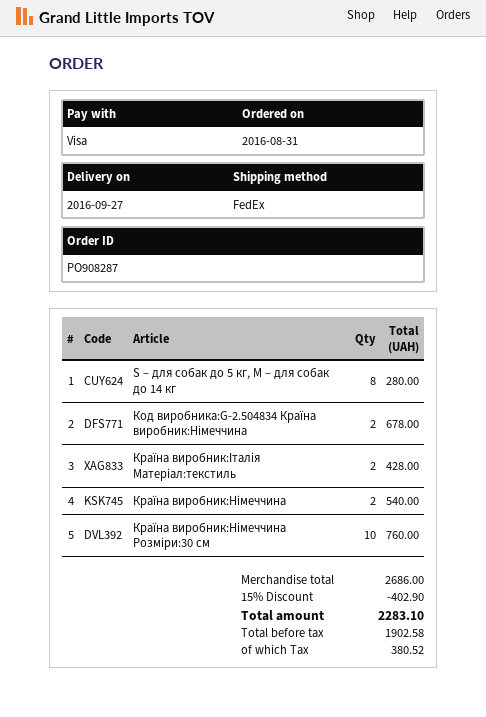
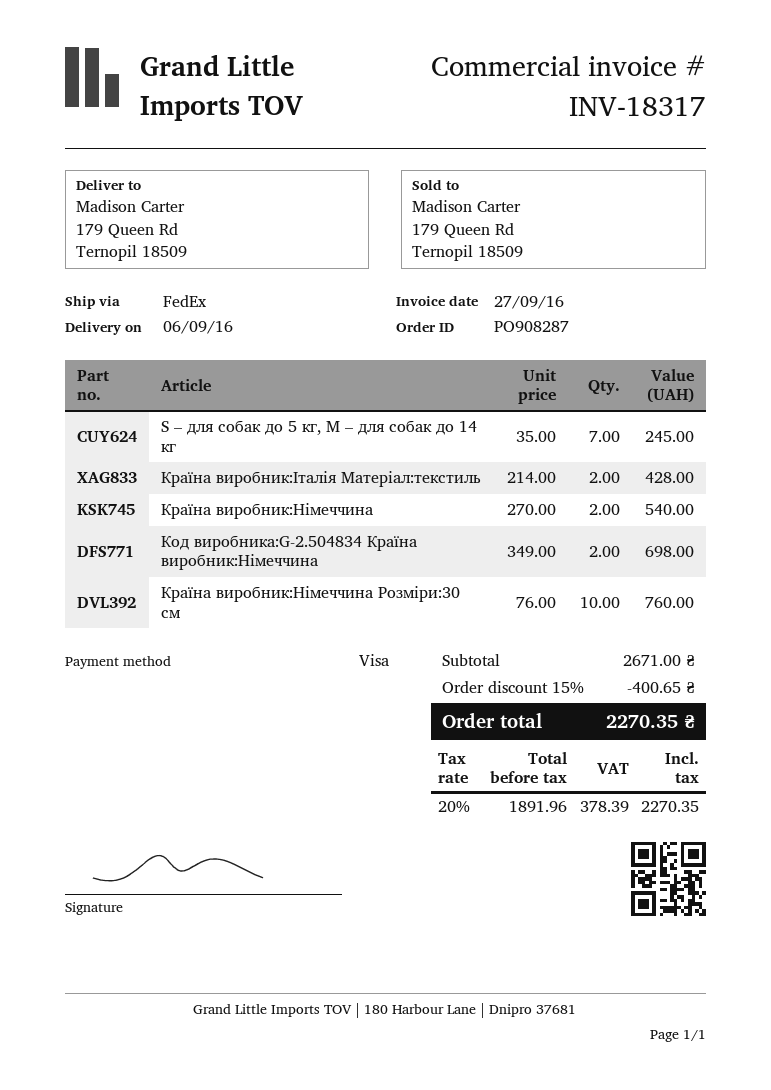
delivery date: 2016-09-27 -> 2016-09-06
S – для собак до 5 кг, M – для собак до 14 кг: 8 for 280.00 -> 7 for 245.00
Код виробника:G-2.504834 Країна виробник:Німеччина: 2 for 678.00 -> 2 for 698.00
subtotal: 2686.00 -> 2671.00
discount: 15% = 402.90 -> 15% = 400.65
net: 1902.58 -> 1891.96
tax: 380.52 -> 378.39
total: 2283.10 -> 2270.35

